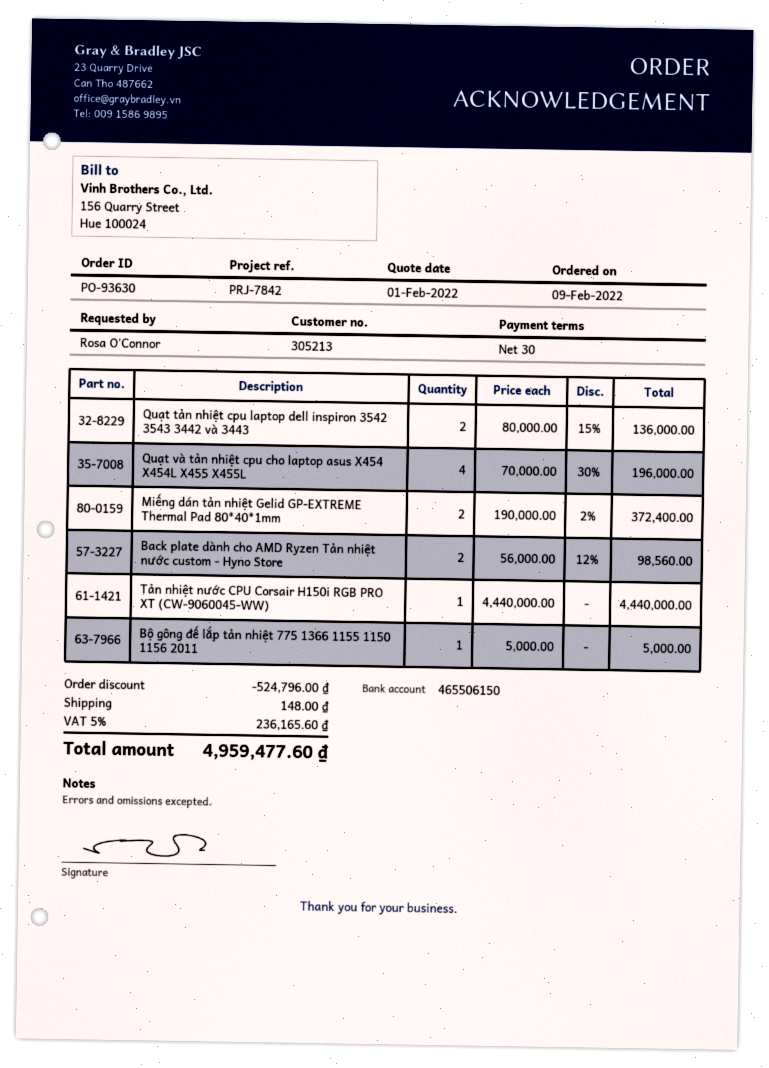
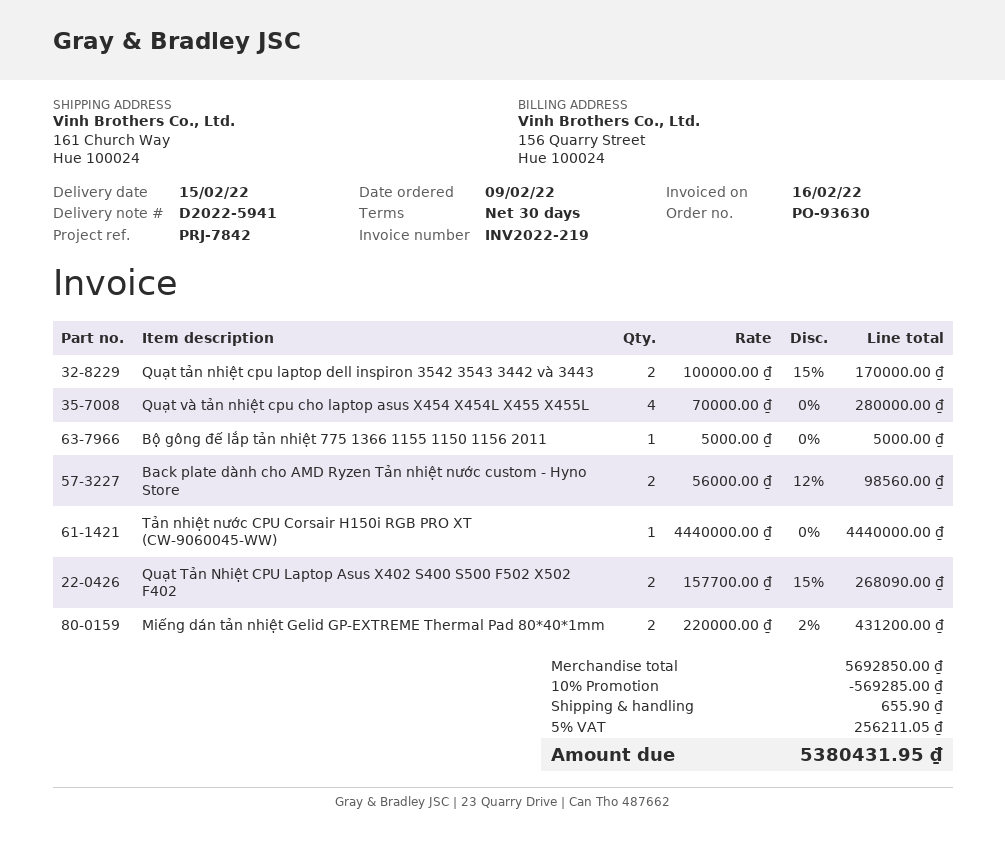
Quạt tản nhiệt cpu laptop dell inspiron 3542 3543 3442 và 3443: 2 x 80000.00 - 15% = 136000.00 -> 2 x 100000.00 - 15% = 170000.00
Quạt và tản nhiệt cpu cho laptop asus X454 X454L X455 X455L: 4 x 70000.00 - 30% = 196000.00 -> 4 x 70000.00 = 280000.00
Miếng dán tản nhiệt Gelid GP-EXTREME Thermal Pad 80*40*1mm: 2 x 190000.00 - 2% = 372400.00 -> 2 x 220000.00 - 2% = 431200.00
Quạt Tản Nhiệt CPU Laptop Asus X402 S400 S500 F502 X502 F402: none -> 2 x 157700.00 - 15% = 268090.00
discount: 524796.00 -> 569285.00
shipping: 148.00 -> 655.90
tax: 5% = 236165.60 -> 5% = 256211.05
total: 4959477.60 -> 5380431.95

